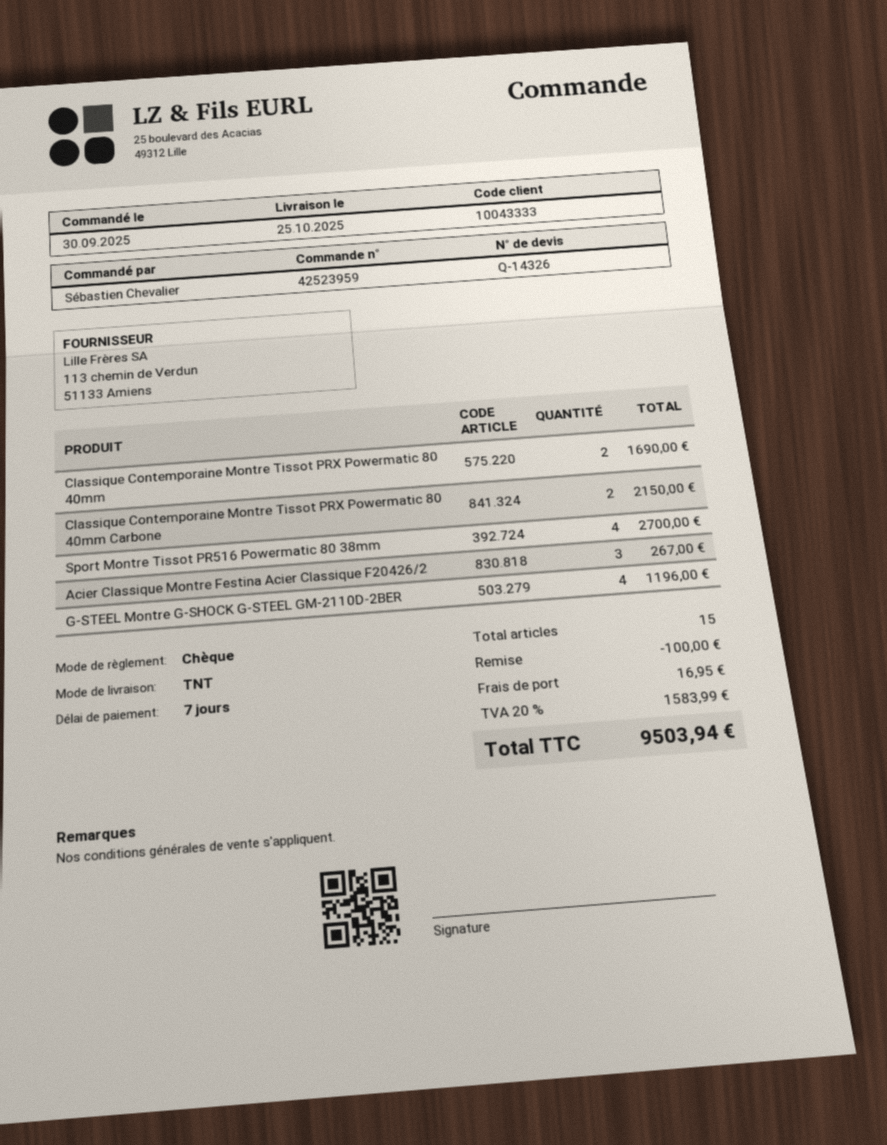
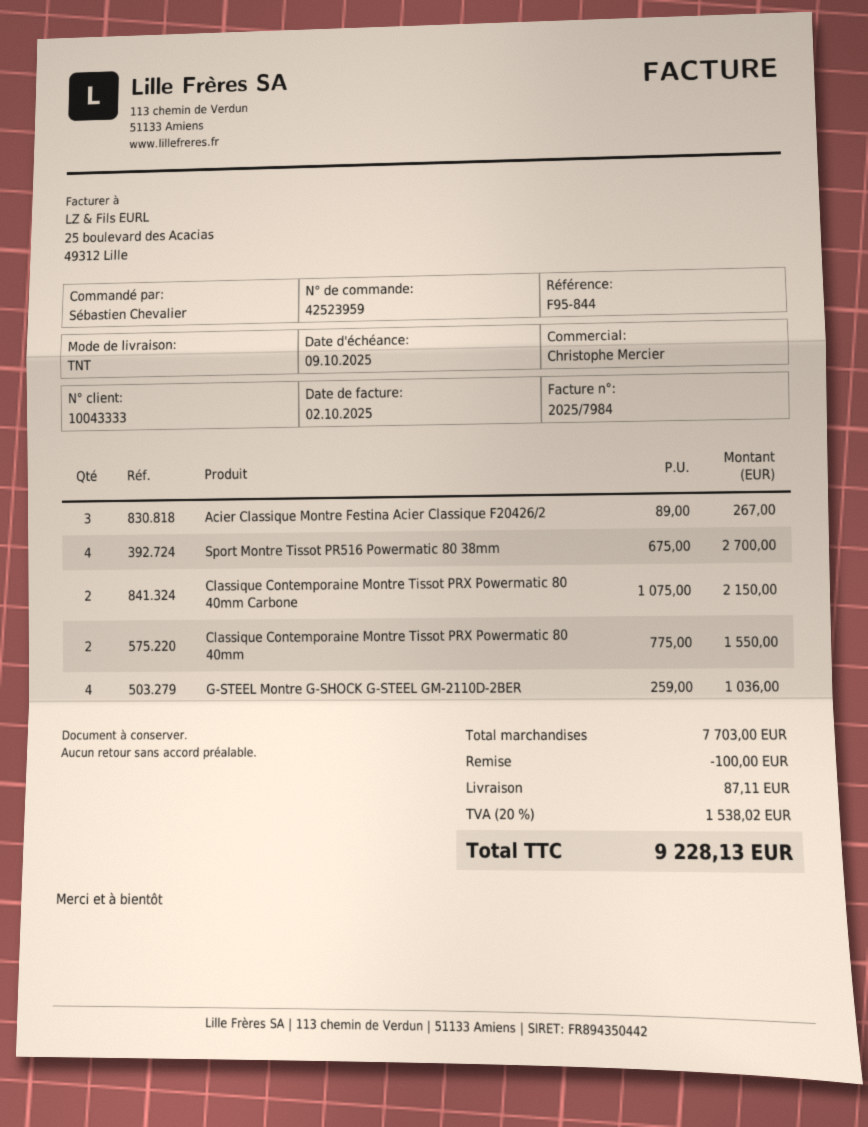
Classique Contemporaine Montre Tissot PRX Powermatic 80 40mm: 2 for 1690.00 -> 2 for 1550.00
G-STEEL Montre G-SHOCK G-STEEL GM-2110D-2BER: 4 for 1196.00 -> 4 for 1036.00
shipping: 16.95 -> 87.11
tax: 20% = 1583.99 -> 20% = 1538.02
total: 9503.94 -> 9228.13

